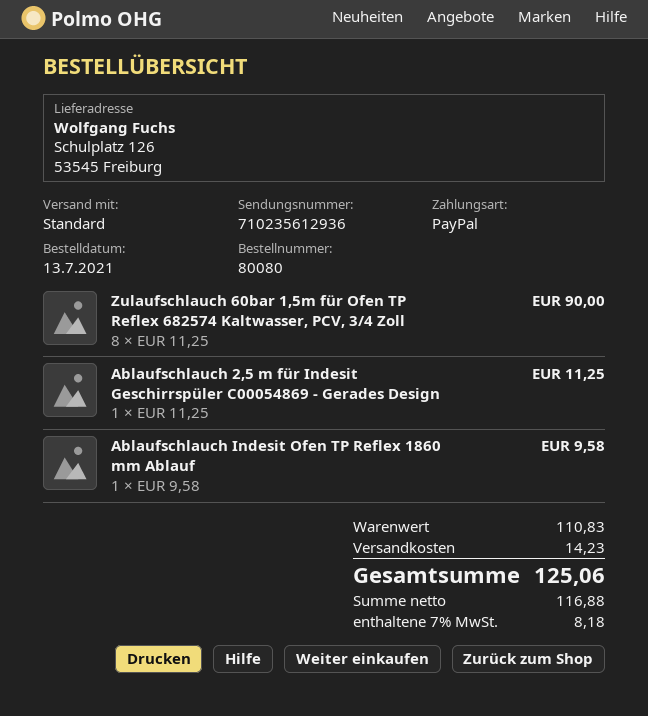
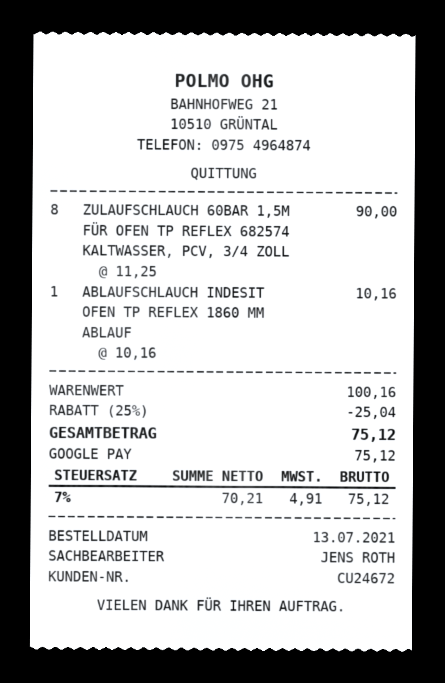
payment method: PayPal -> Google Pay
Ablaufschlauch 2,5 m für Indesit Geschirrspüler C00054869 - Gerades Design: 1 x 11.25 = 11.25 -> none
Ablaufschlauch Indesit Ofen TP Reflex 1860 mm Ablauf: 1 x 9.58 = 9.58 -> 1 x 10.16 = 10.16
subtotal: 110.83 -> 100.16
discount: none -> 25% = 25.04
shipping: 14.23 -> none
net: 116.88 -> 70.21
tax: 7% = 8.18 -> 7% = 4.91
total: 125.06 -> 75.12

